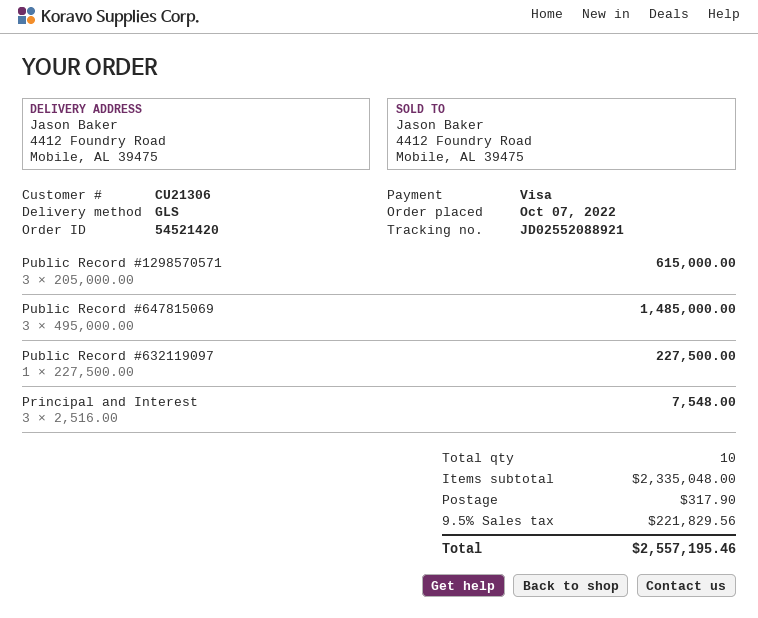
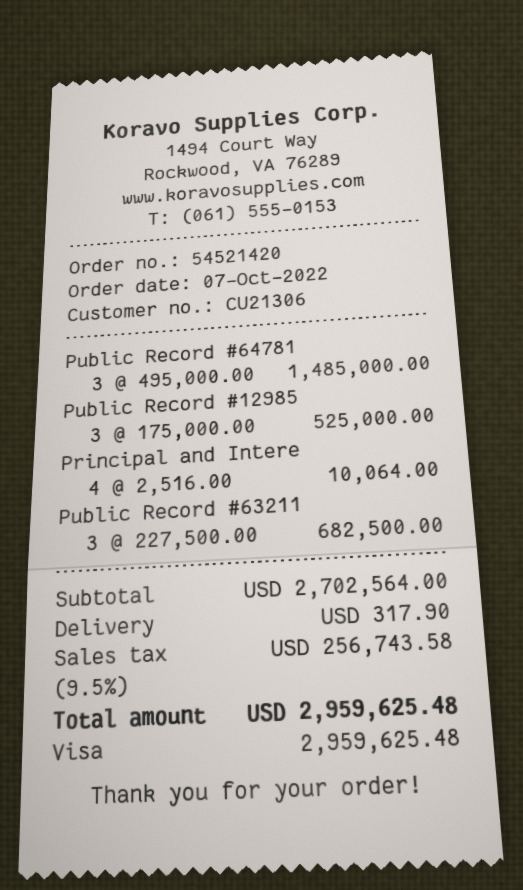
Public Record #1298570571: 3 x 205000.00 = 615000.00 -> 3 x 175000.00 = 525000.00
Public Record #632119097: 1 x 227500.00 = 227500.00 -> 3 x 227500.00 = 682500.00
Principal and Interest: 3 x 2516.00 = 7548.00 -> 4 x 2516.00 = 10064.00
subtotal: 2335048.00 -> 2702564.00
tax: 9.5% = 221829.56 -> 9.5% = 256743.58
total: 2557195.46 -> 2959625.48

